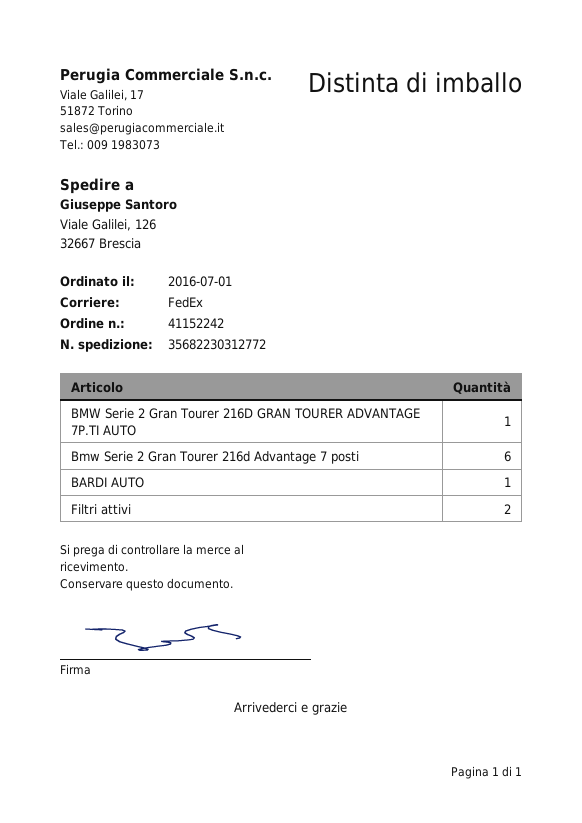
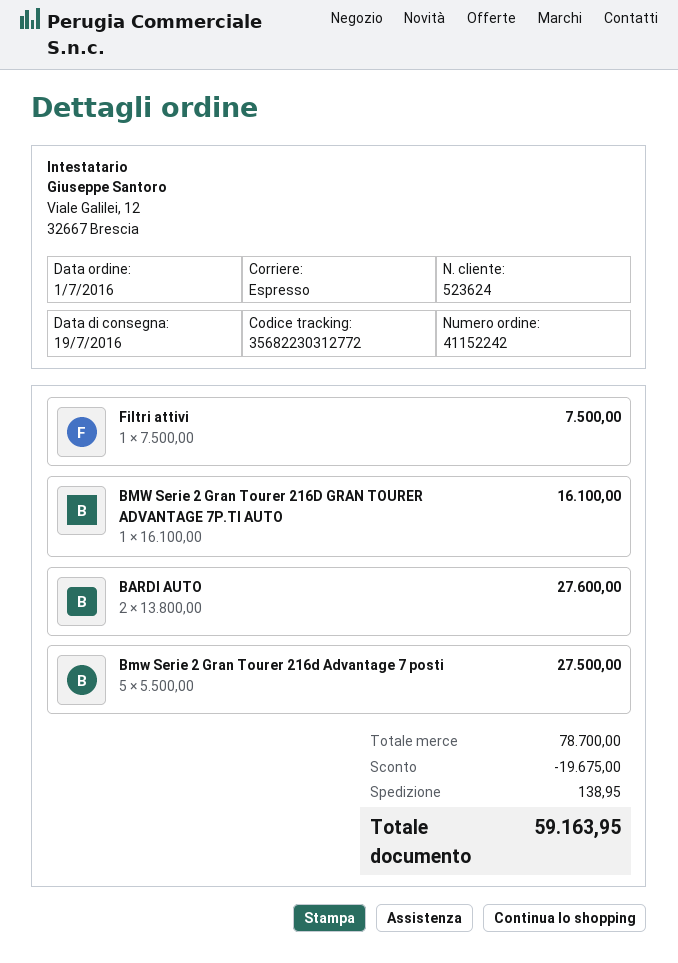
shipping method: FedEx -> express
Bmw Serie 2 Gran Tourer 216d Advantage 7 posti: 6 -> 5
BARDI AUTO: 1 -> 2
Filtri attivi: 2 -> 1

